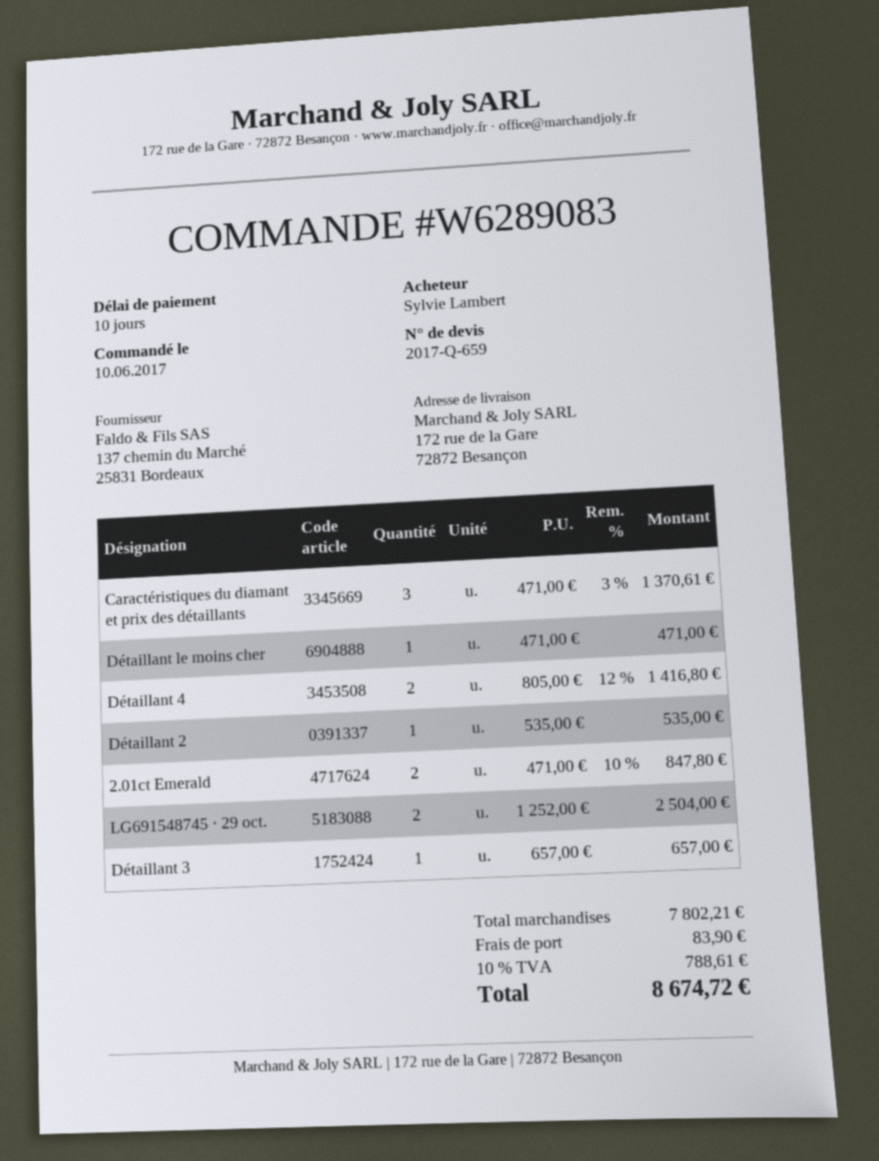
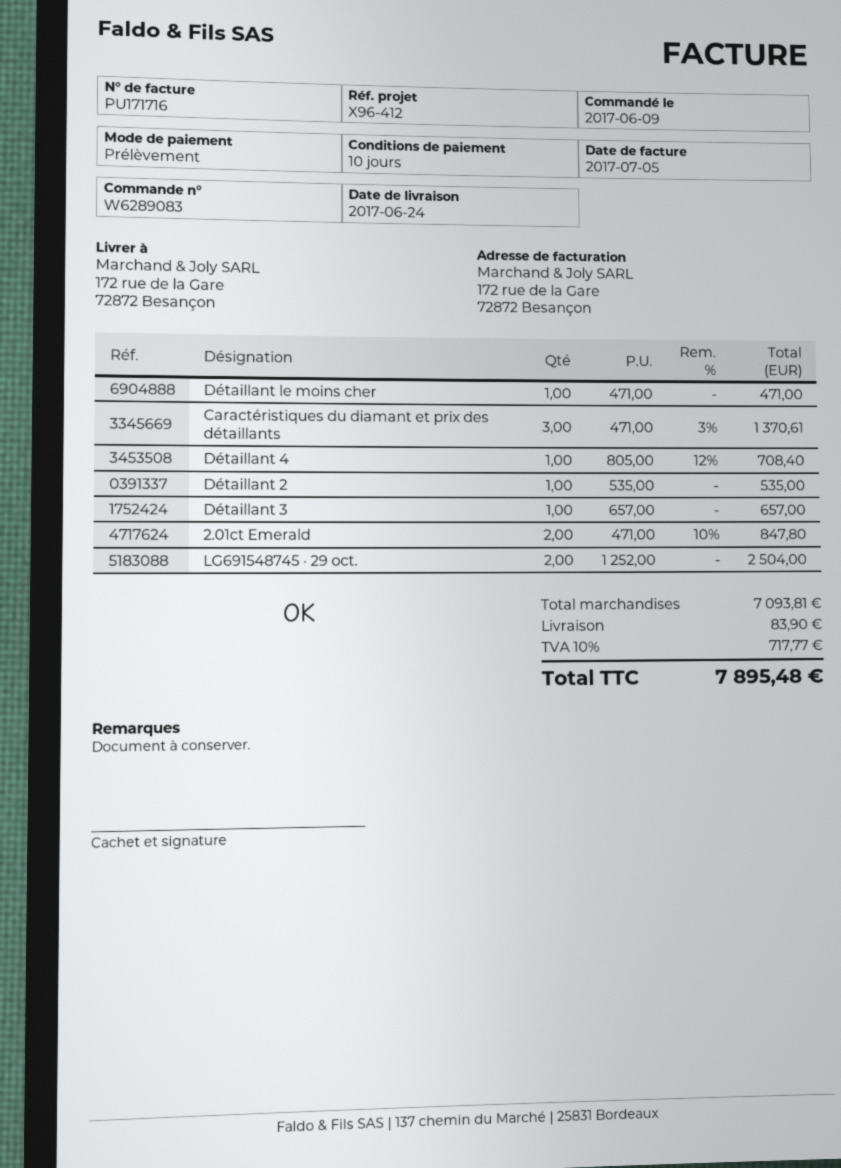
order date: 2017-06-10 -> 2017-06-09
Détaillant 4: 2 x 805.00 - 12% = 1416.80 -> 1 x 805.00 - 12% = 708.40
subtotal: 7802.21 -> 7093.81
tax: 10% = 788.61 -> 10% = 717.77
total: 8674.72 -> 7895.48

